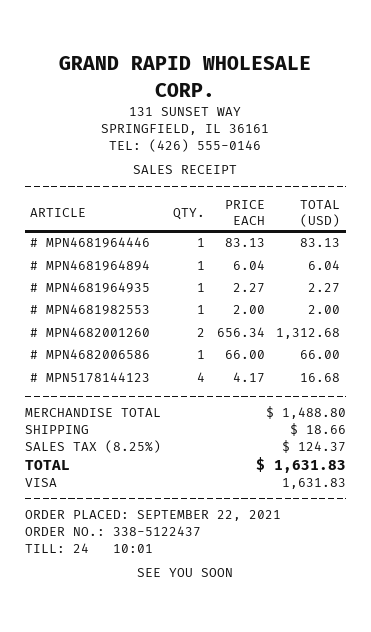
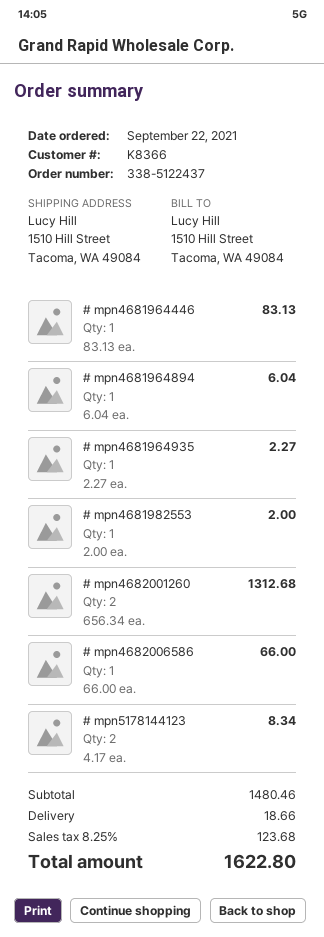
# MPN5178144123: 4 x 4.17 = 16.68 -> 2 x 4.17 = 8.34
subtotal: 1488.80 -> 1480.46
tax: 8.25% = 124.37 -> 8.25% = 123.68
total: 1631.83 -> 1622.80

